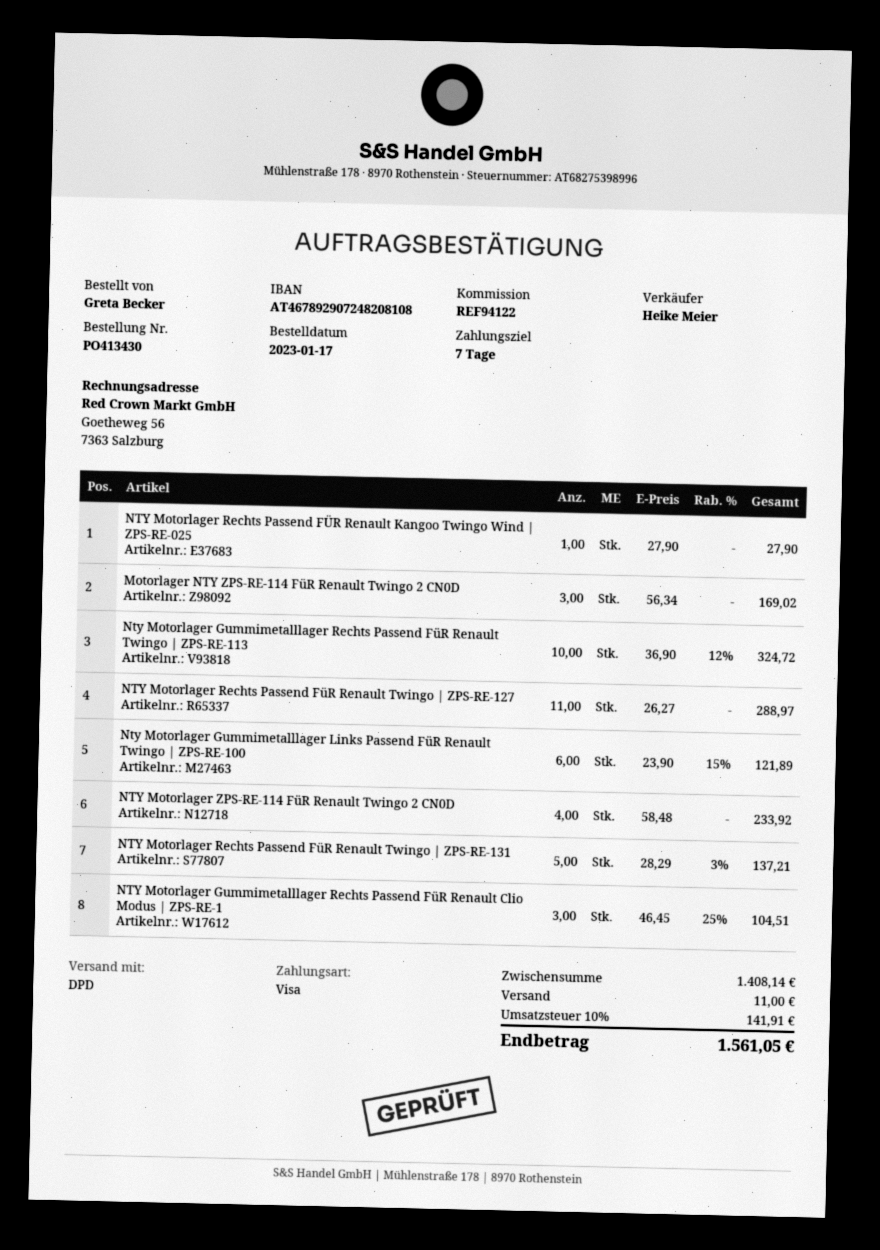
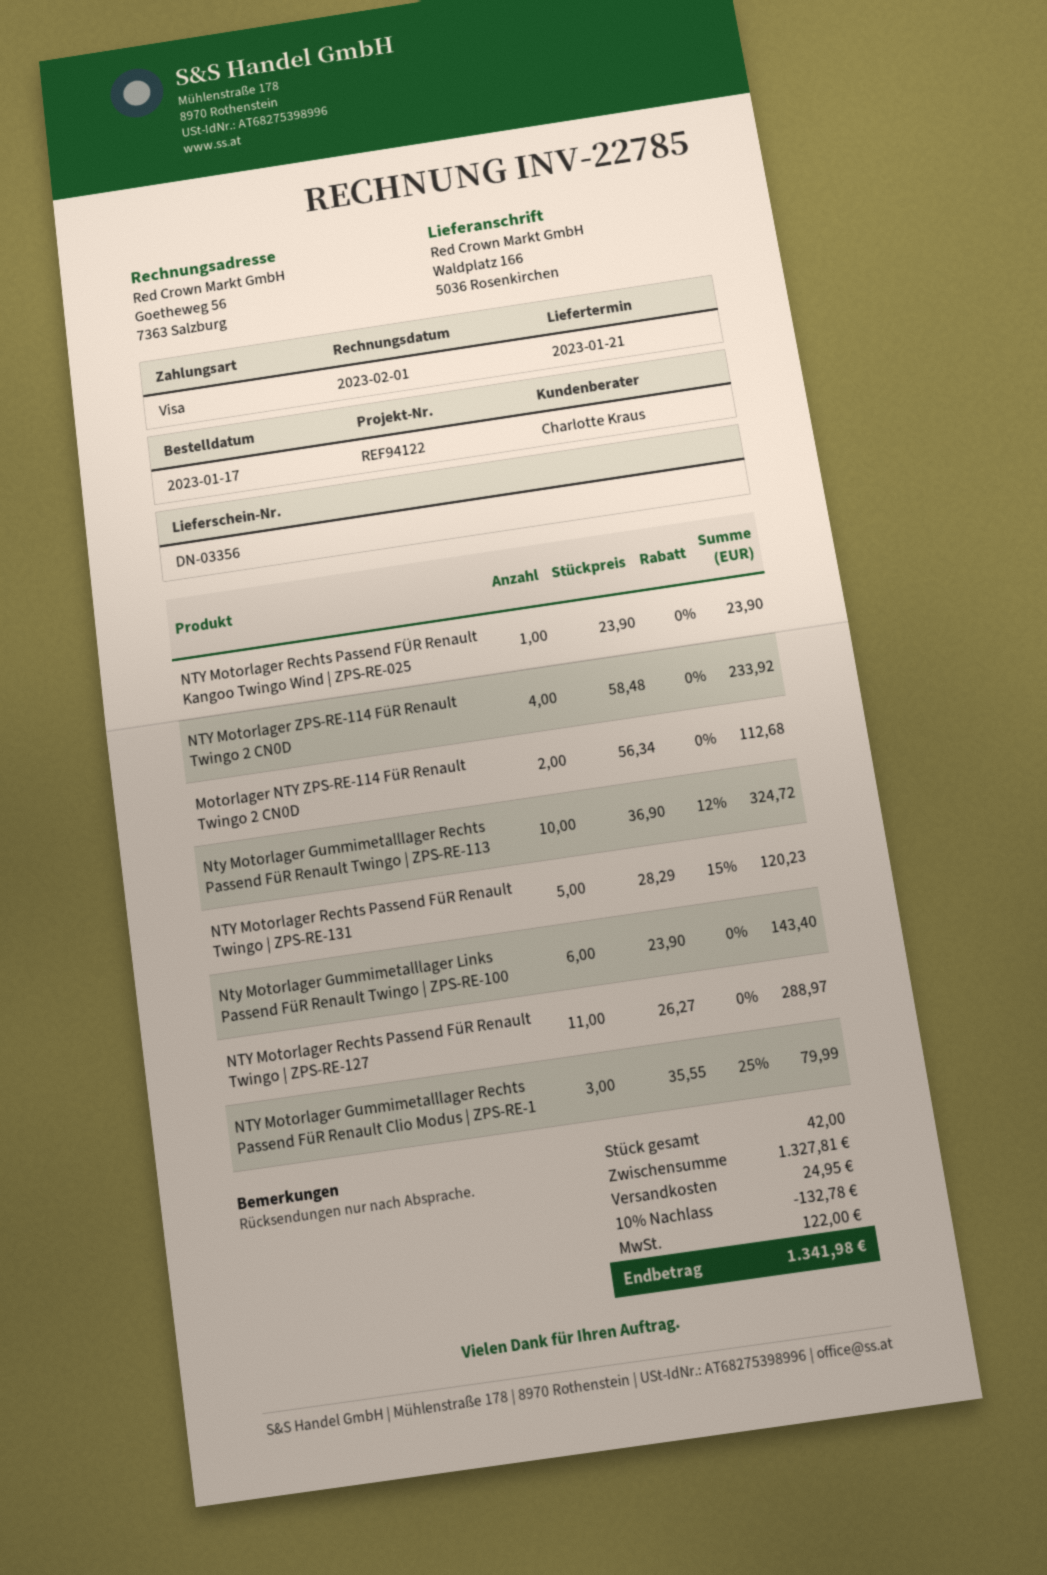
sales rep: Heike Meier -> Charlotte Kraus
NTY Motorlager Rechts Passend FÜR Renault Kangoo Twingo Wind | ZPS-RE-025: 1 x 27.90 = 27.90 -> 1 x 23.90 = 23.90
Motorlager NTY ZPS-RE-114 FüR Renault Twingo 2 CN0D: 3 x 56.34 = 169.02 -> 2 x 56.34 = 112.68
Nty Motorlager Gummimetalllager Links Passend FüR Renault Twingo | ZPS-RE-100: 6 x 23.90 - 15% = 121.89 -> 6 x 23.90 = 143.40
NTY Motorlager Rechts Passend FüR Renault Twingo | ZPS-RE-131: 5 x 28.29 - 3% = 137.21 -> 5 x 28.29 - 15% = 120.23
NTY Motorlager Gummimetalllager Rechts Passend FüR Renault Clio Modus | ZPS-RE-1: 3 x 46.45 - 25% = 104.51 -> 3 x 35.55 - 25% = 79.99
subtotal: 1408.14 -> 1327.81
discount: none -> 10% = 132.78
shipping: 11.00 -> 24.95
tax: 141.91 -> 122.00
total: 1561.05 -> 1341.98

